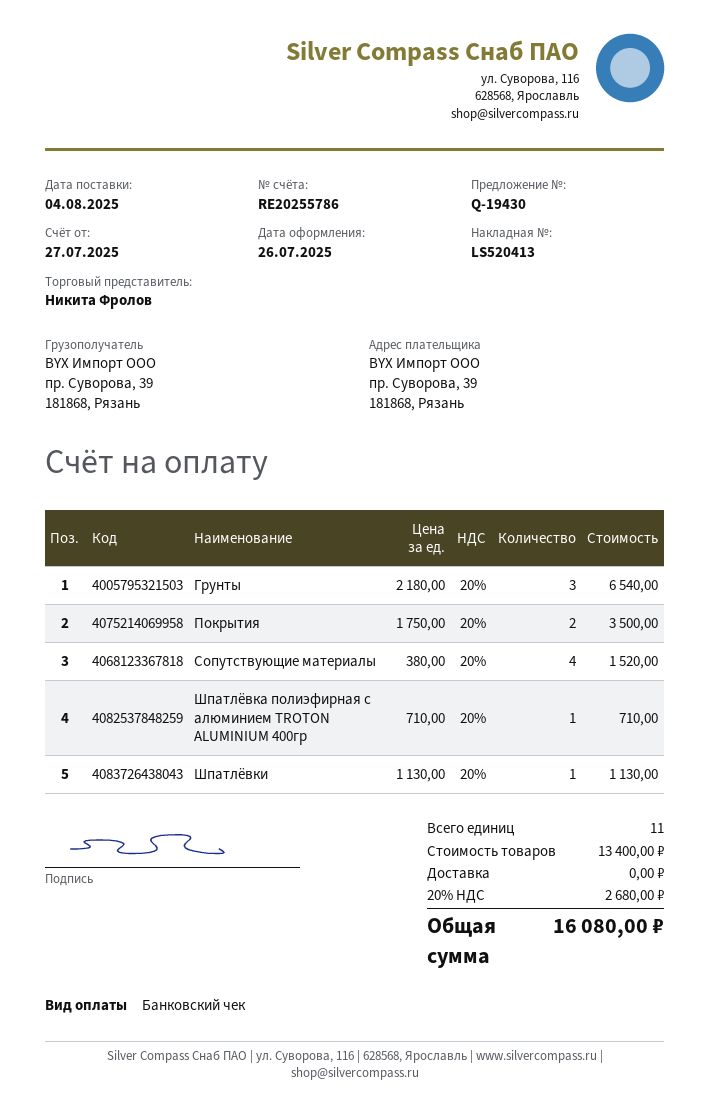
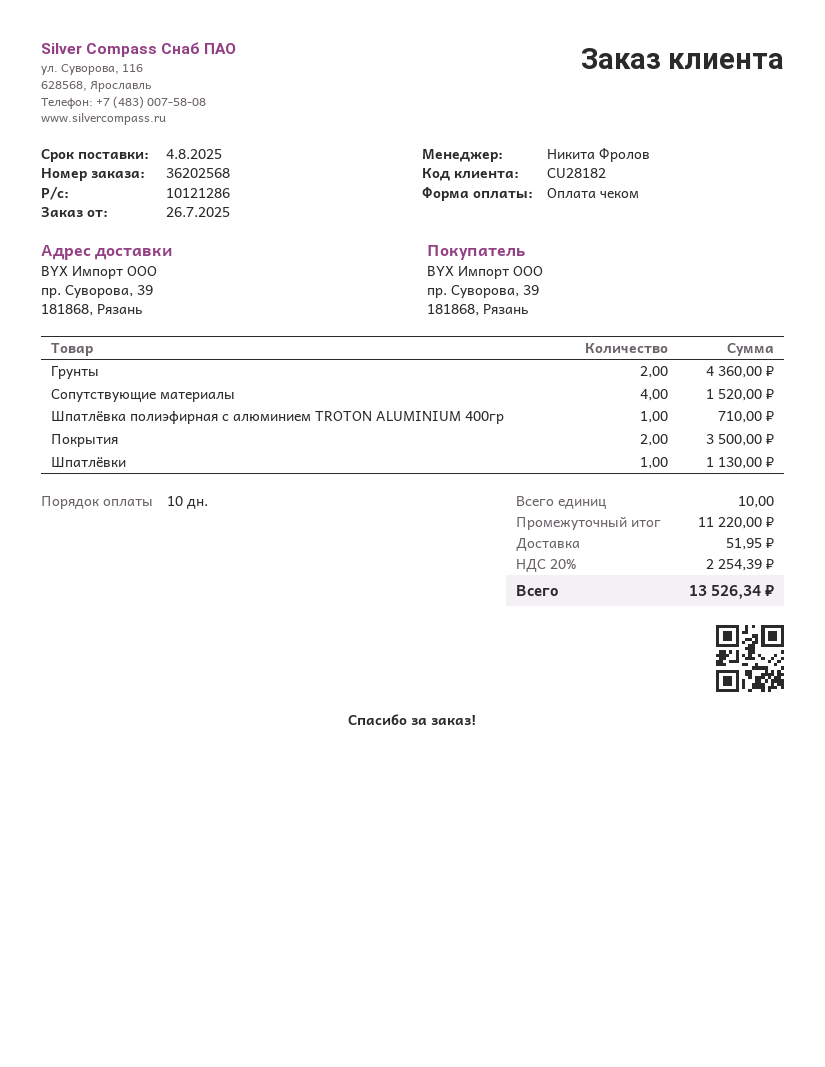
Грунты: 3 for 6540.00 -> 2 for 4360.00
total quantity: 11 -> 10
subtotal: 13400.00 -> 11220.00
shipping: 0.00 -> 51.95
tax: 20% = 2680.00 -> 20% = 2254.39
total: 16080.00 -> 13526.34

